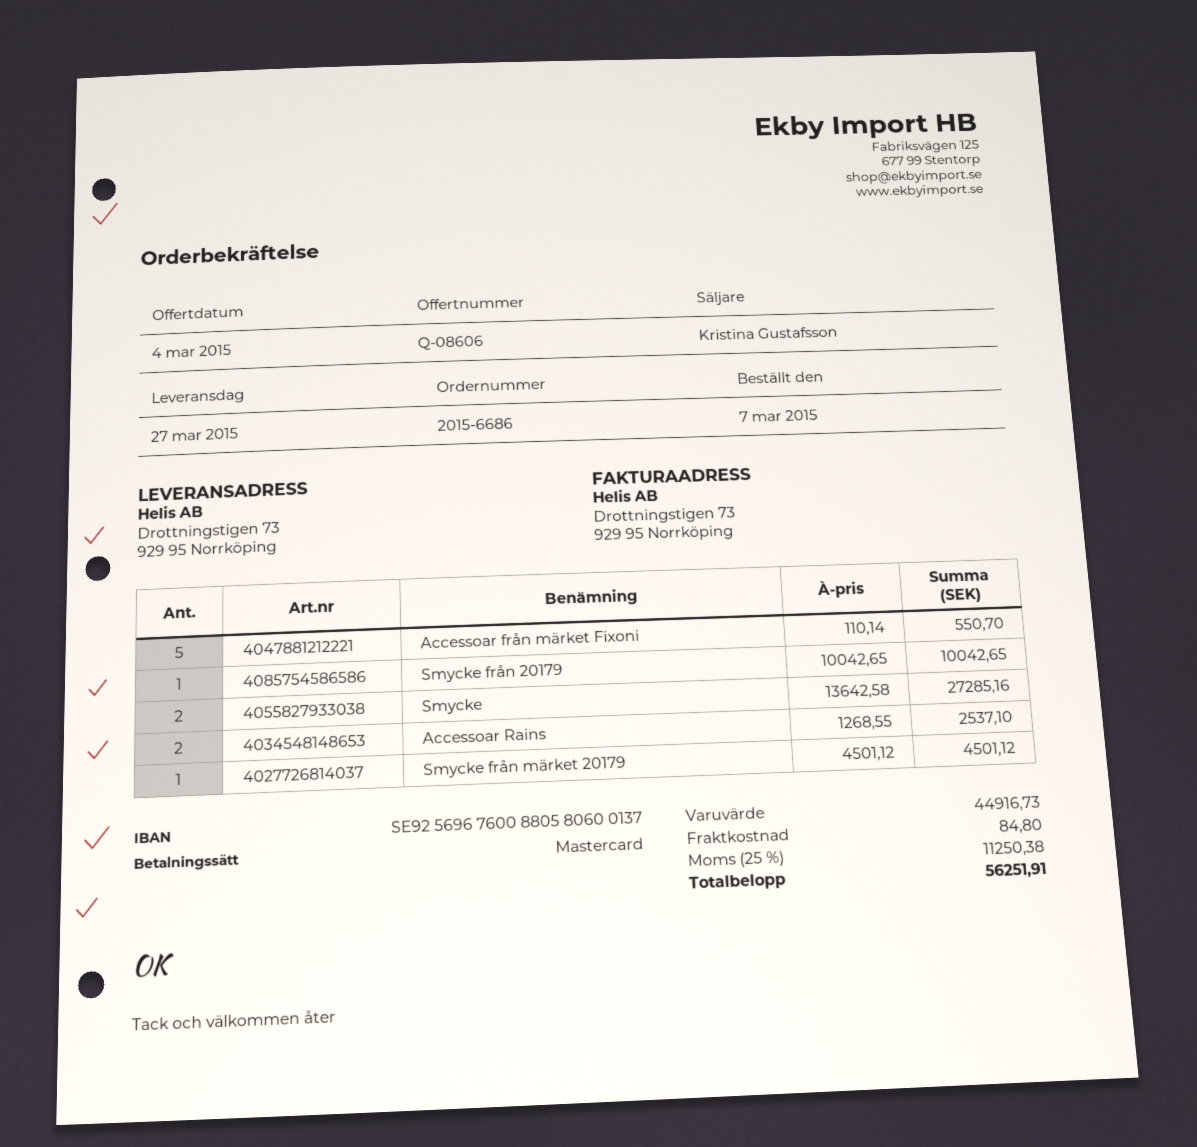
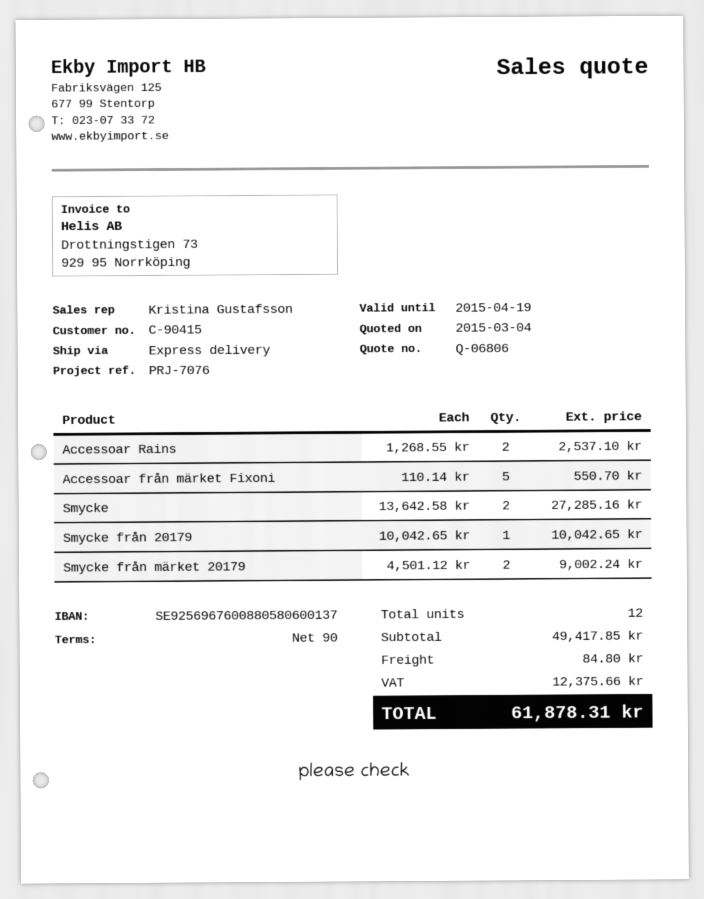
quote number: Q-08606 -> Q-06806
Smycke från märket 20179: 1 x 4501.12 = 4501.12 -> 2 x 4501.12 = 9002.24
subtotal: 44916.73 -> 49417.85
tax: 11250.38 -> 12375.66
total: 56251.91 -> 61878.31

